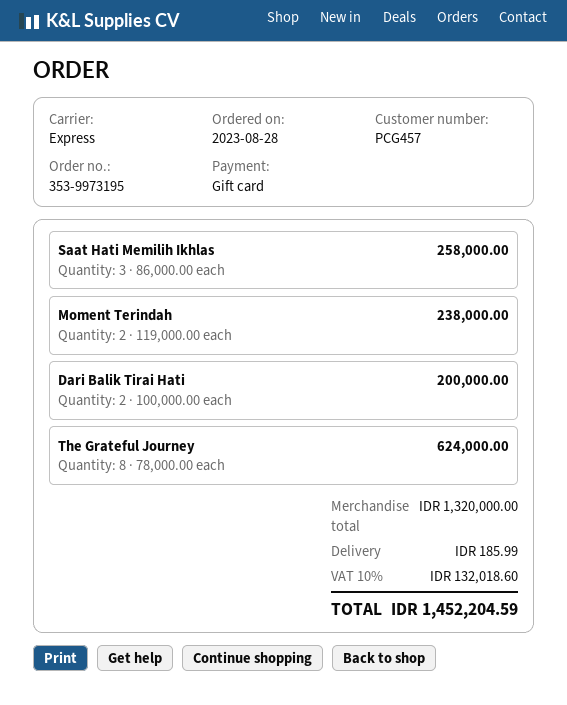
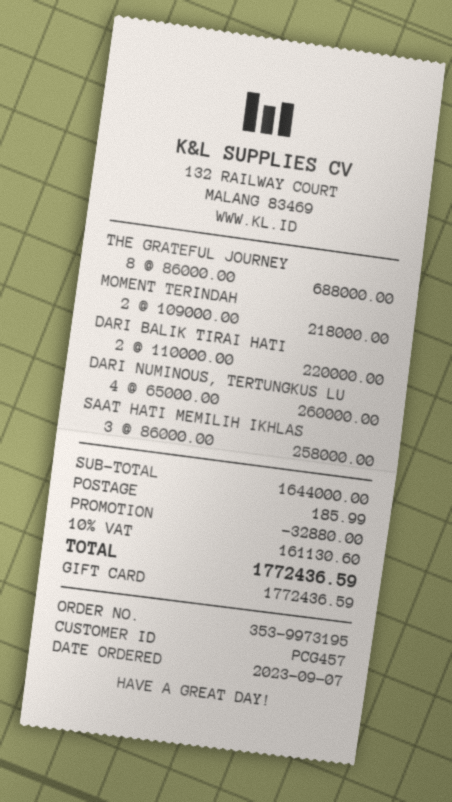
order date: 2023-08-28 -> 2023-09-07
Moment Terindah: 2 x 119000.00 = 238000.00 -> 2 x 109000.00 = 218000.00
Dari Balik Tirai Hati: 2 x 100000.00 = 200000.00 -> 2 x 110000.00 = 220000.00
The Grateful Journey: 8 x 78000.00 = 624000.00 -> 8 x 86000.00 = 688000.00
DARI NUMINOUS, TERTUNGKUS LU: none -> 4 x 65000.00 = 260000.00
subtotal: 1320000.00 -> 1644000.00
discount: none -> 32880.00
tax: 10% = 132018.60 -> 10% = 161130.60
total: 1452204.59 -> 1772436.59

